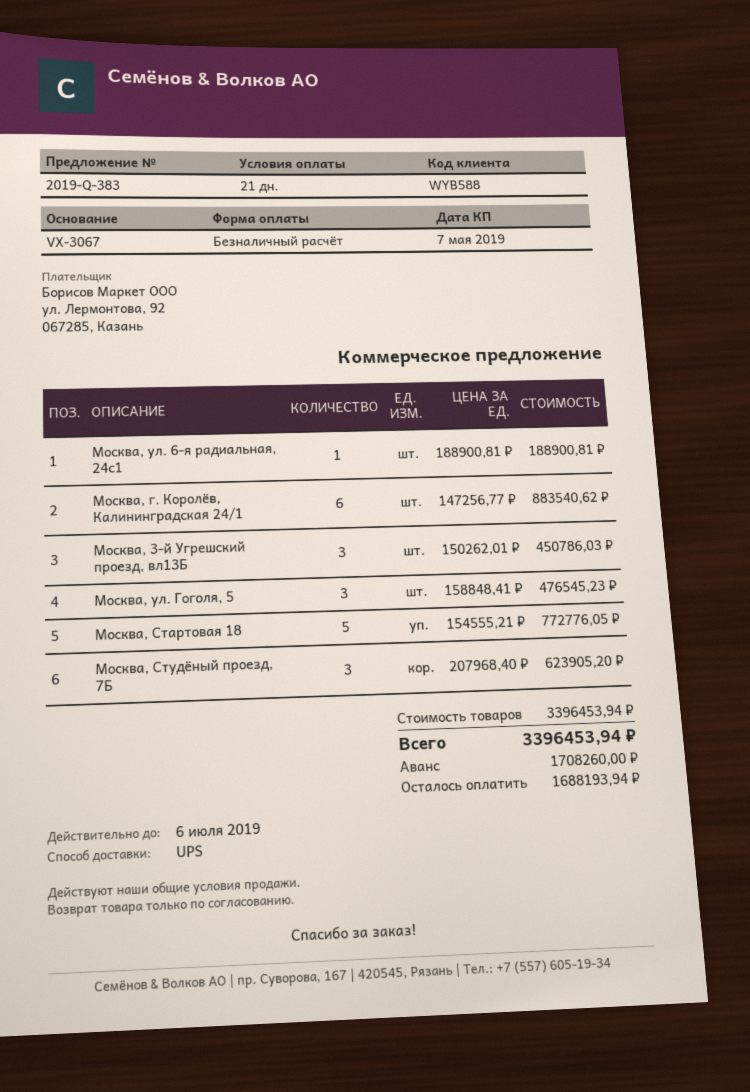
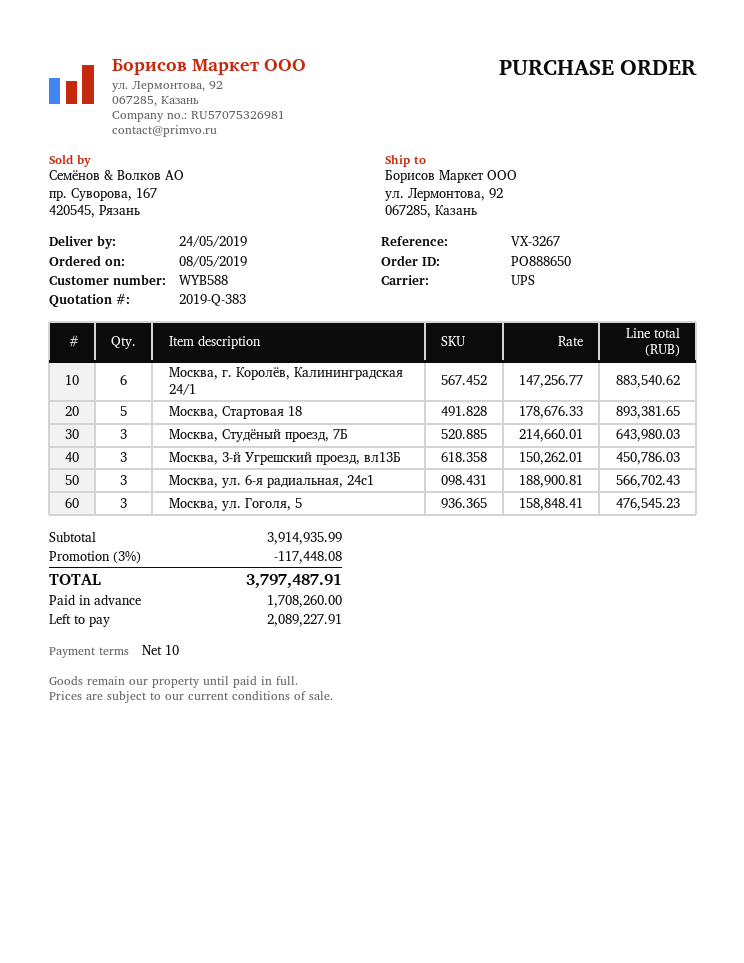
payment terms: 21 days -> 10 days
reference: VX-3067 -> VX-3267
Москва, ул. 6-я радиальная, 24с1: 1 x 188900.81 = 188900.81 -> 3 x 188900.81 = 566702.43
Москва, Стартовая 18: 5 x 154555.21 = 772776.05 -> 5 x 178676.33 = 893381.65
Москва, Студёный проезд, 7Б: 3 x 207968.40 = 623905.20 -> 3 x 214660.01 = 643980.03
subtotal: 3396453.94 -> 3914935.99
discount: none -> 3% = 117448.08
total: 3396453.94 -> 3797487.91
balance: 1688193.94 -> 2089227.91

